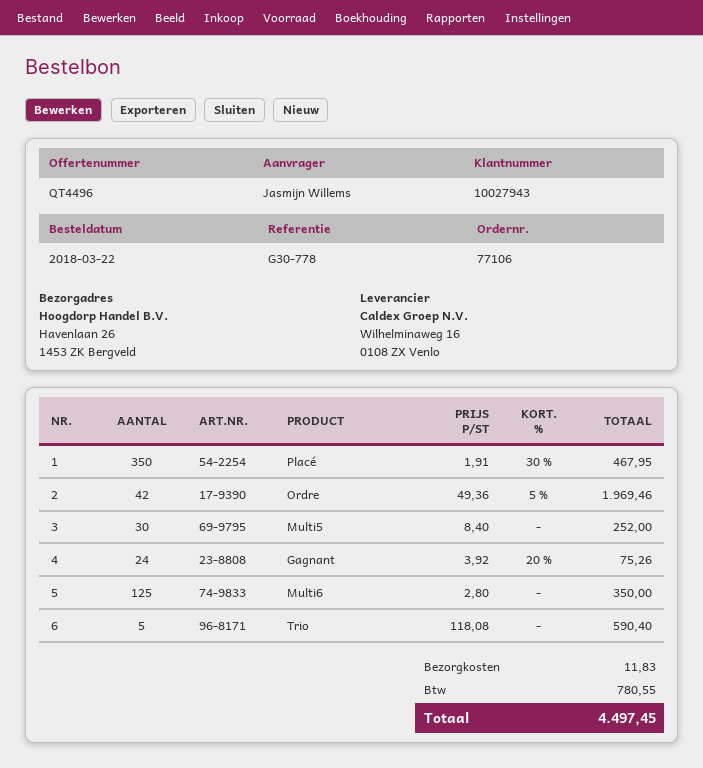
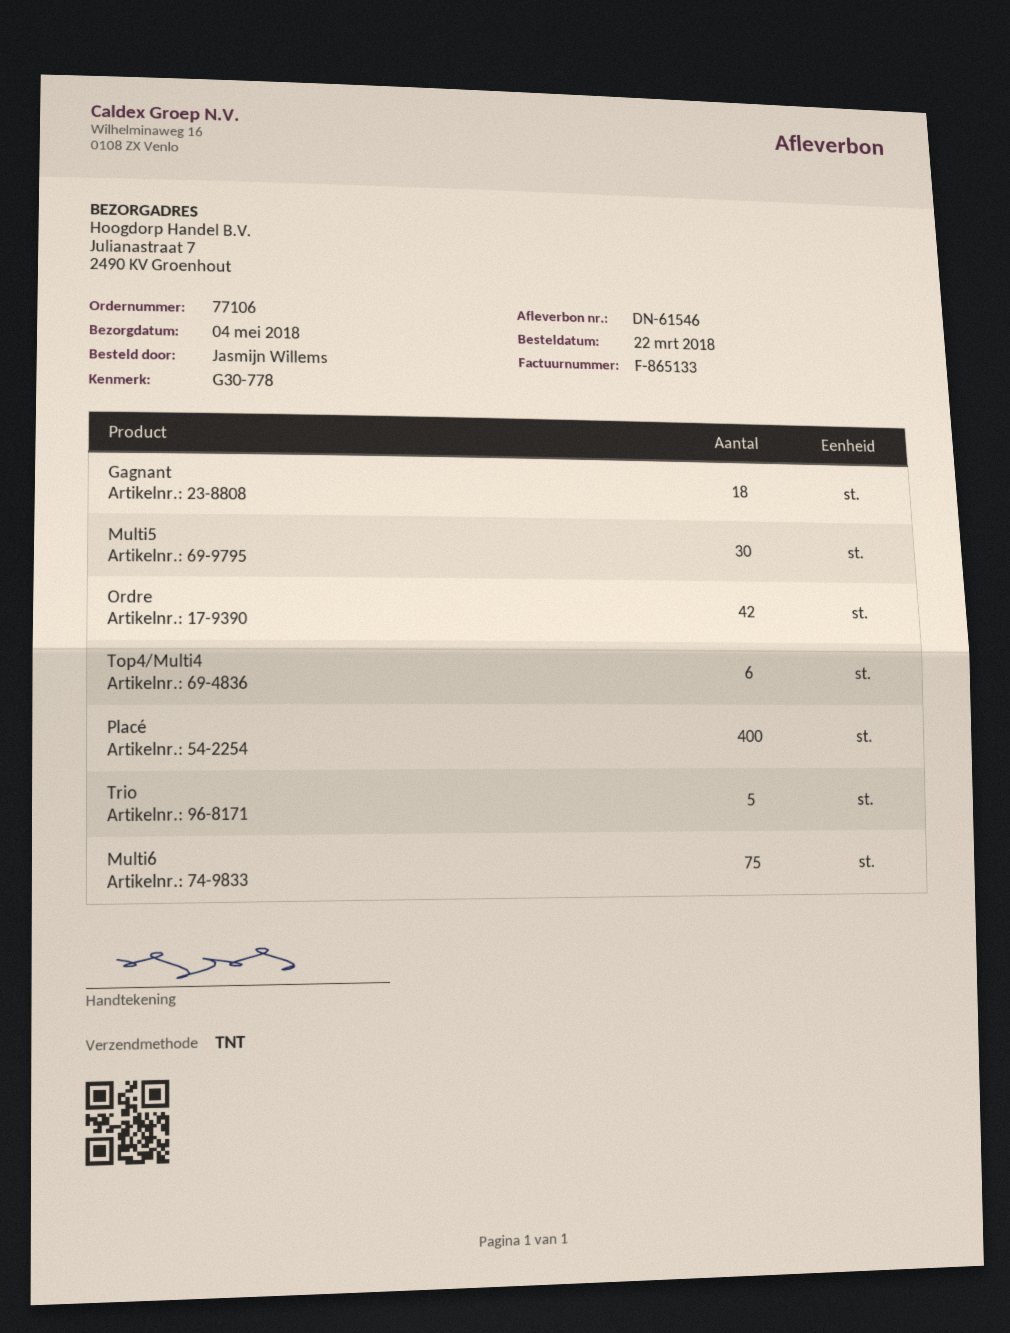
ship to: Havenlaan 26, 1453 ZK Bergveld -> Julianastraat 7, 2490 KV Groenhout
Placé: 350 -> 400
Gagnant: 24 -> 18
Multi6: 125 -> 75
Top4/Multi4: none -> 6

